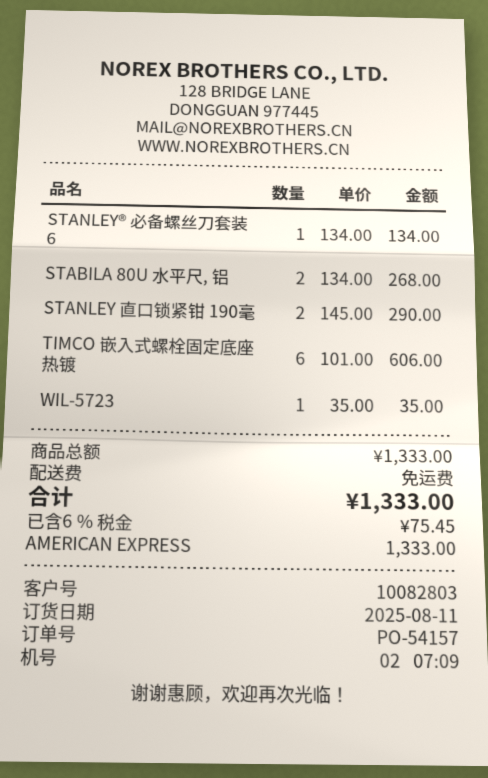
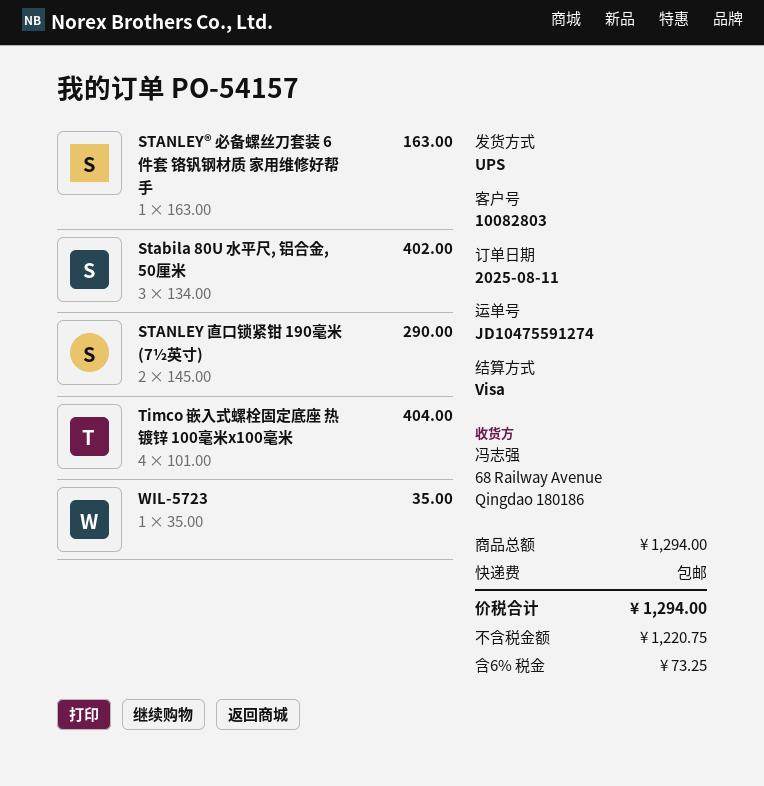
payment method: American Express -> Visa
STANLEY® 必备螺丝刀套装 6: 1 x 134.00 = 134.00 -> 1 x 163.00 = 163.00
STABILA 80U 水平尺, 铝: 2 x 134.00 = 268.00 -> 3 x 134.00 = 402.00
TIMCO 嵌入式螺栓固定底座 热镀: 6 x 101.00 = 606.00 -> 4 x 101.00 = 404.00
subtotal: 1333.00 -> 1294.00
tax: 6% = 75.45 -> 6% = 73.25
total: 1333.00 -> 1294.00

